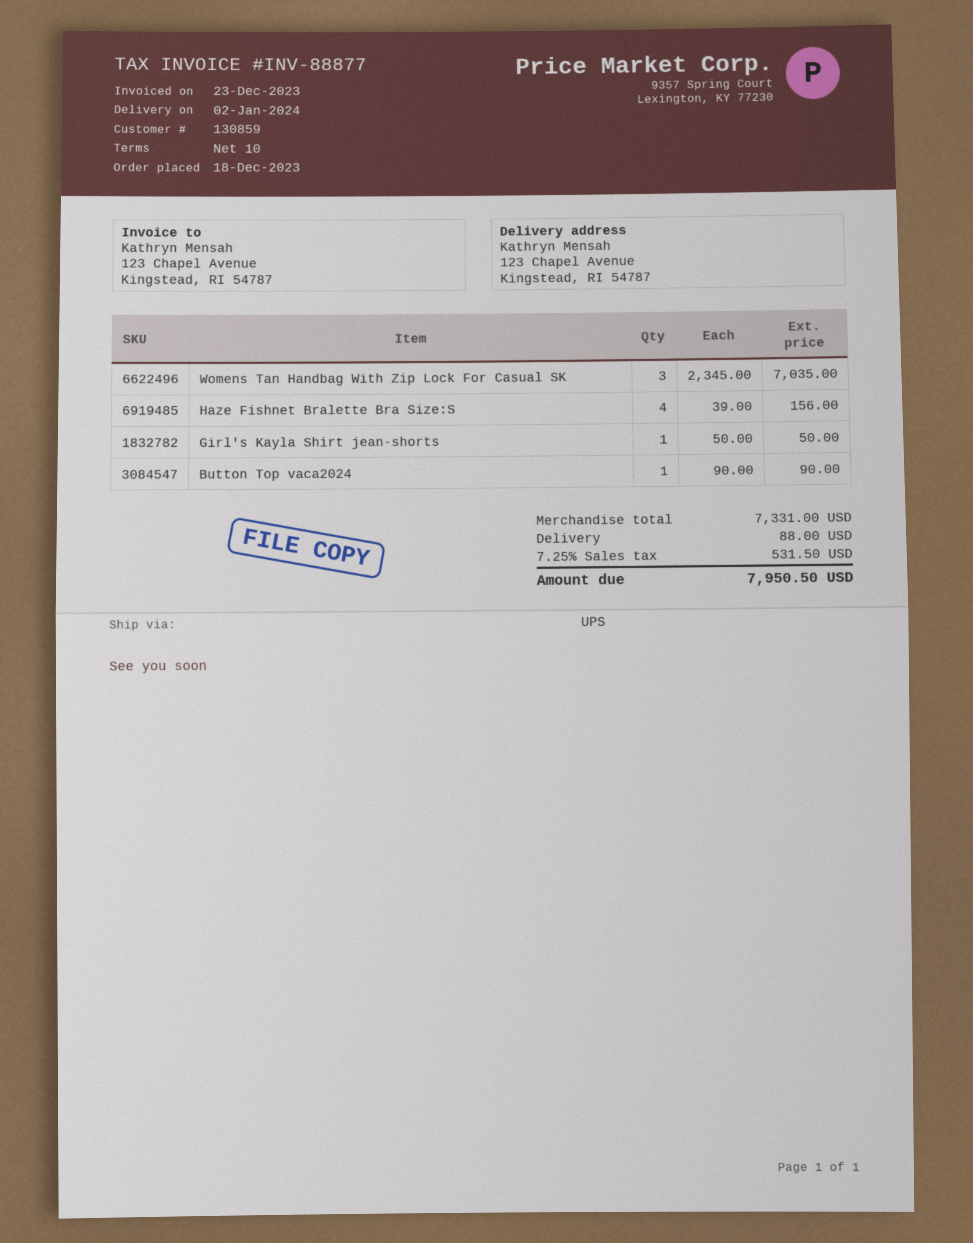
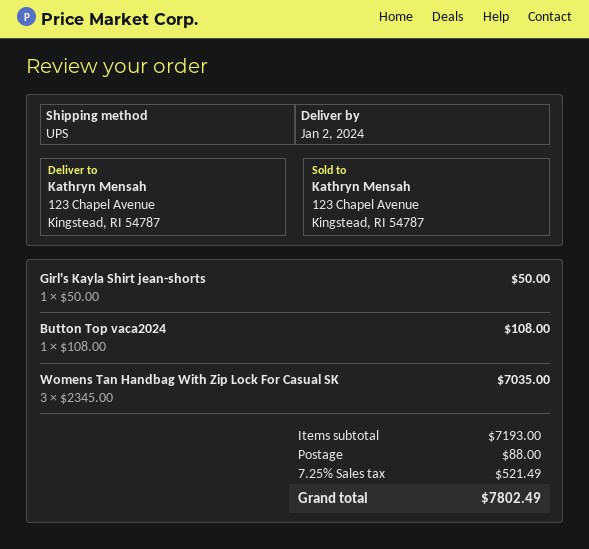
Haze Fishnet Bralette Bra Size:S: 4 x 39.00 = 156.00 -> none
Button Top vaca2024: 1 x 90.00 = 90.00 -> 1 x 108.00 = 108.00
subtotal: 7331.00 -> 7193.00
tax: 7.25% = 531.50 -> 7.25% = 521.49
total: 7950.50 -> 7802.49

